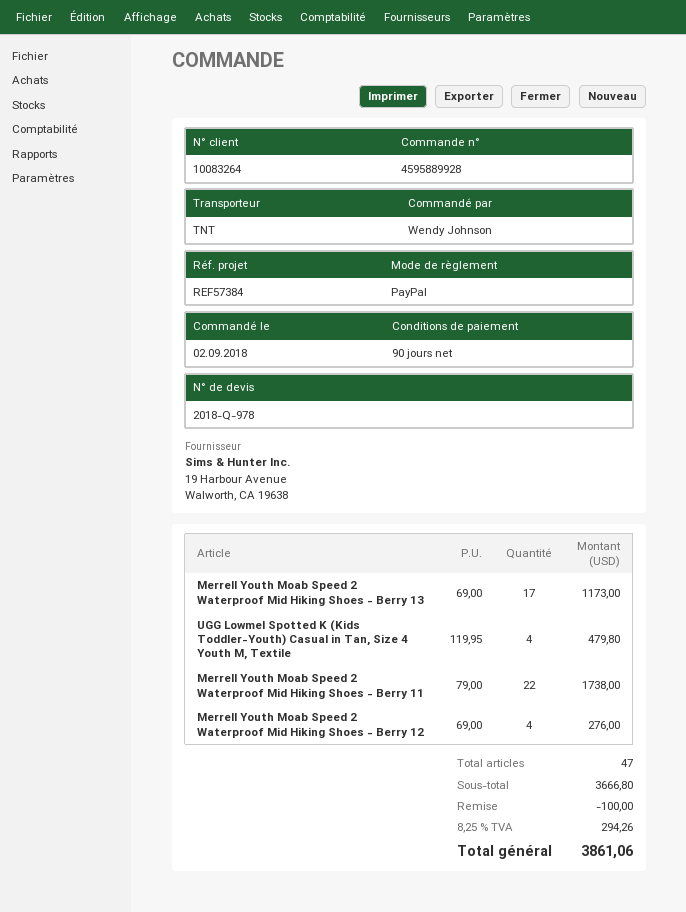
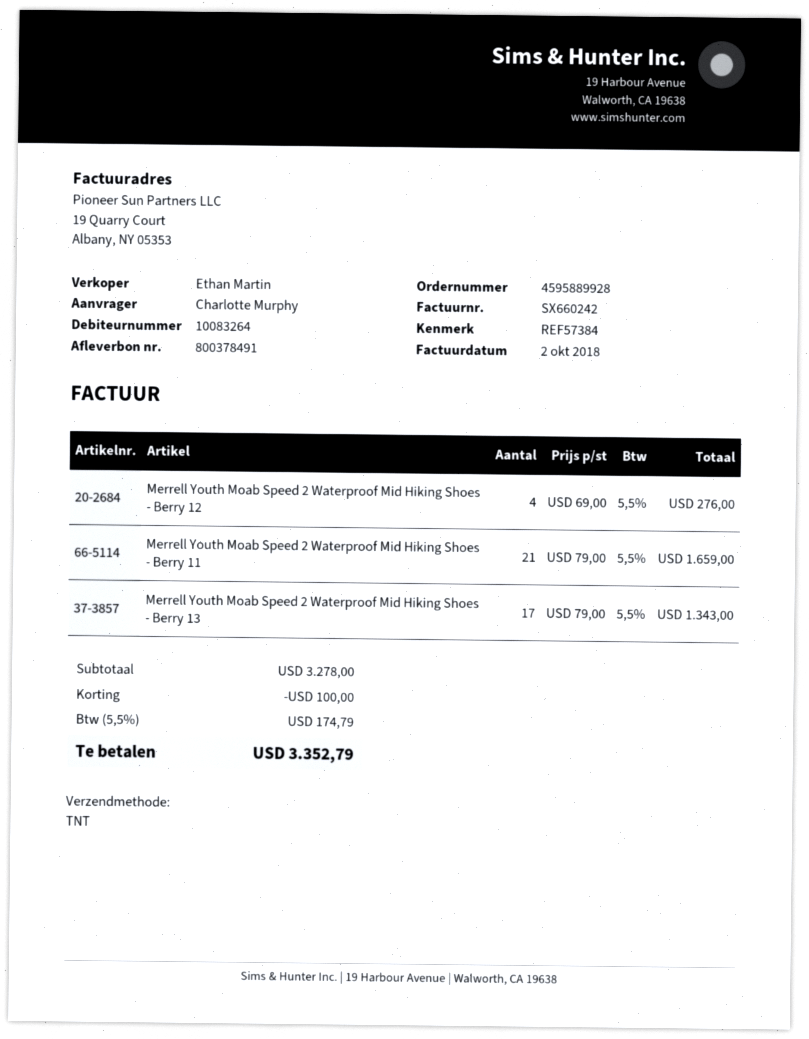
ordered by: Wendy Johnson -> Charlotte Murphy
Merrell Youth Moab Speed 2 Waterproof Mid Hiking Shoes - Berry 13: 17 x 69.00 = 1173.00 -> 17 x 79.00 = 1343.00
UGG Lowmel Spotted K (Kids Toddler-Youth) Casual in Tan, Size 4 Youth M, Textile: 4 x 119.95 = 479.80 -> none
Merrell Youth Moab Speed 2 Waterproof Mid Hiking Shoes - Berry 11: 22 x 79.00 = 1738.00 -> 21 x 79.00 = 1659.00
subtotal: 3666.80 -> 3278.00
tax: 8.25% = 294.26 -> 5.5% = 174.79
total: 3861.06 -> 3352.79

